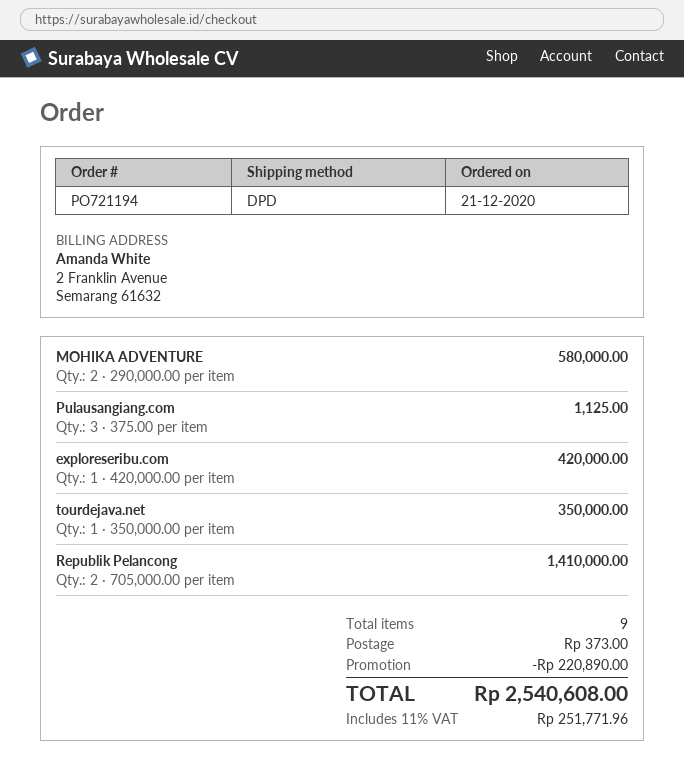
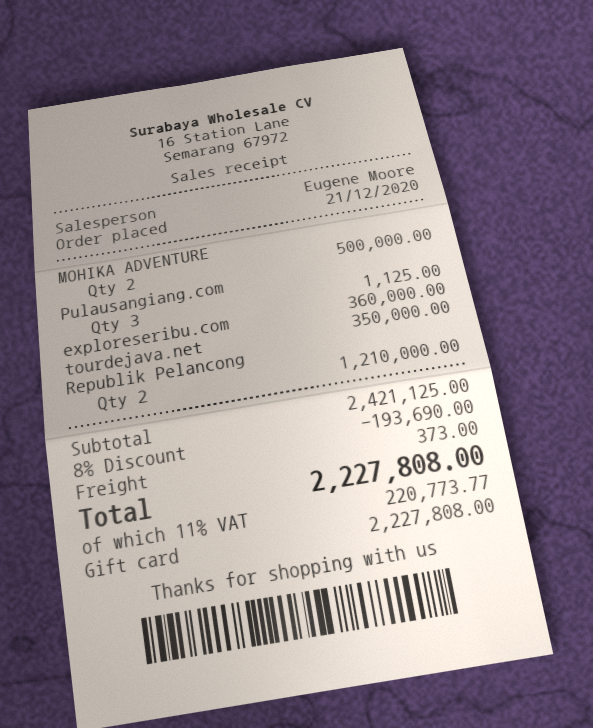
MOHIKA ADVENTURE: 2 for 580000.00 -> 2 for 500000.00
exploreseribu.com: 1 for 420000.00 -> 1 for 360000.00
Republik Pelancong: 2 for 1410000.00 -> 2 for 1210000.00
discount: 220890.00 -> 193690.00
tax: 11% = 251771.96 -> 11% = 220773.77
total: 2540608.00 -> 2227808.00

